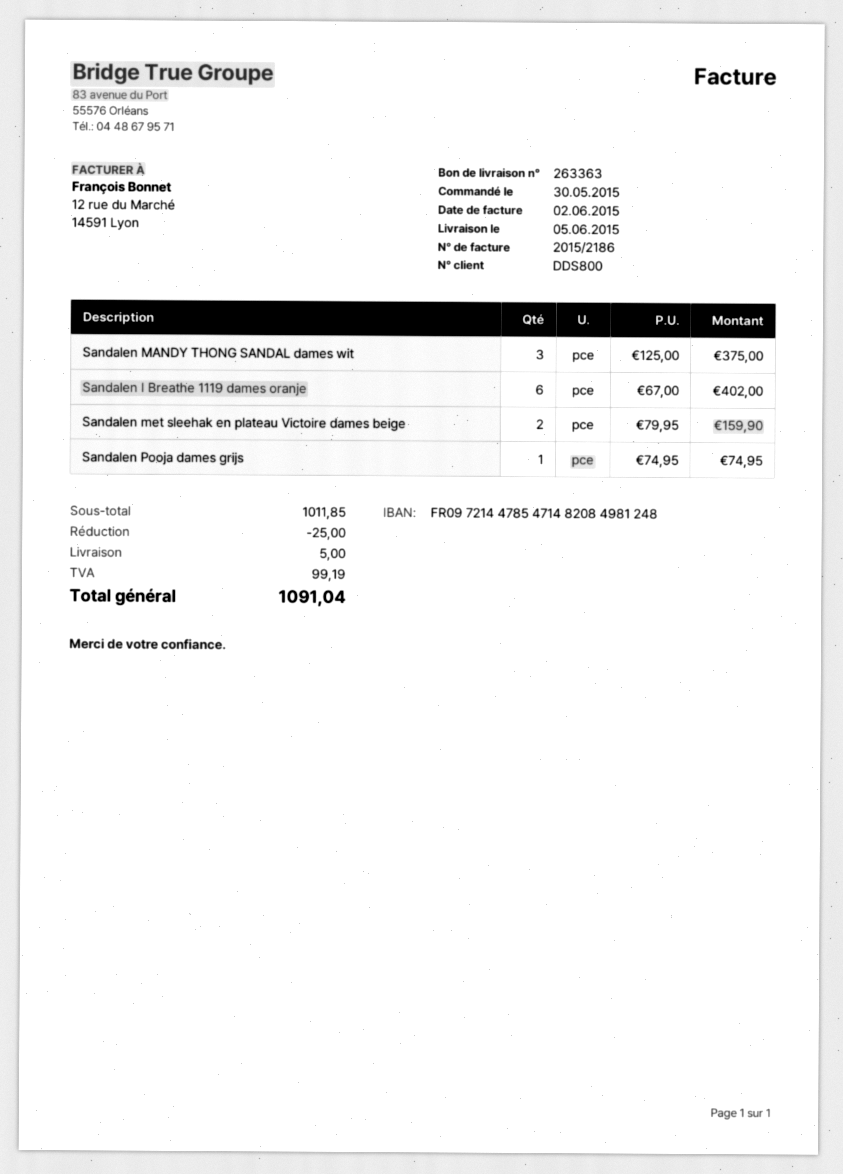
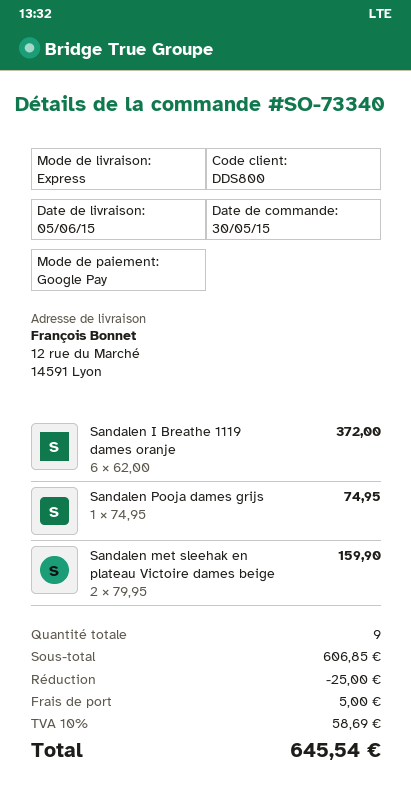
Sandalen MANDY THONG SANDAL dames wit: 3 x 125.00 = 375.00 -> none
Sandalen I Breathe 1119 dames oranje: 6 x 67.00 = 402.00 -> 6 x 62.00 = 372.00
subtotal: 1011.85 -> 606.85
tax: 99.19 -> 58.69
total: 1091.04 -> 645.54

